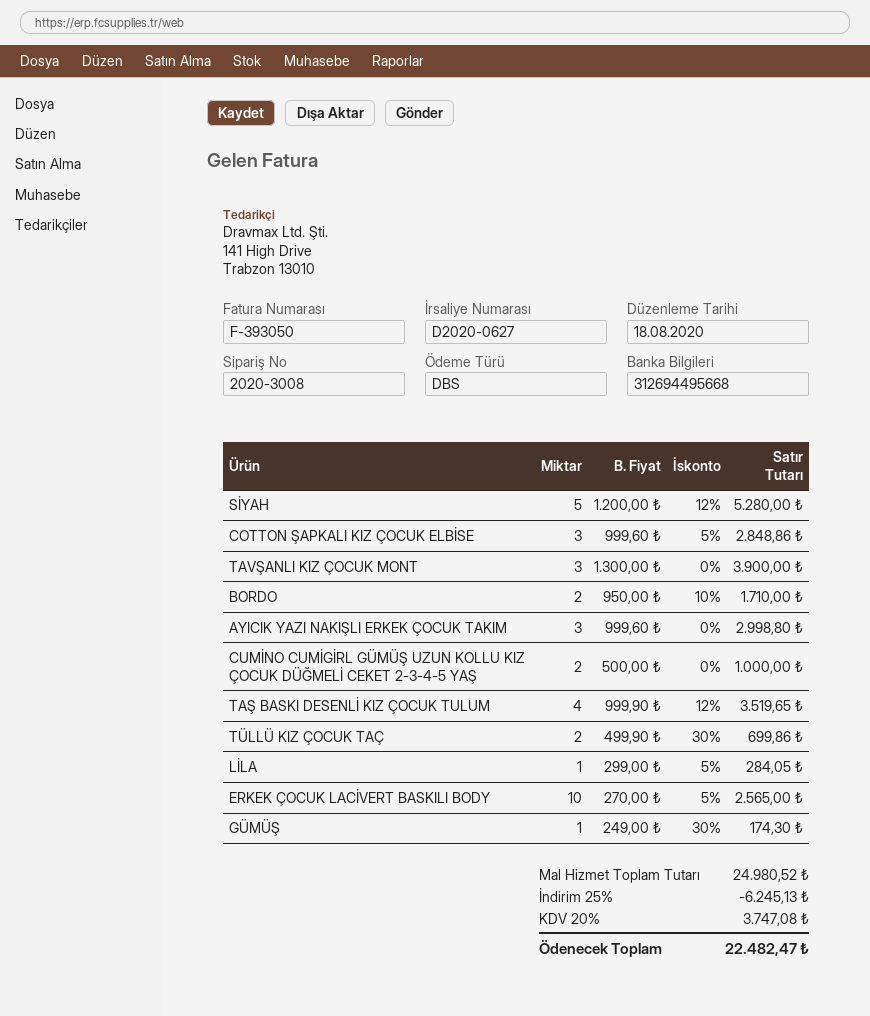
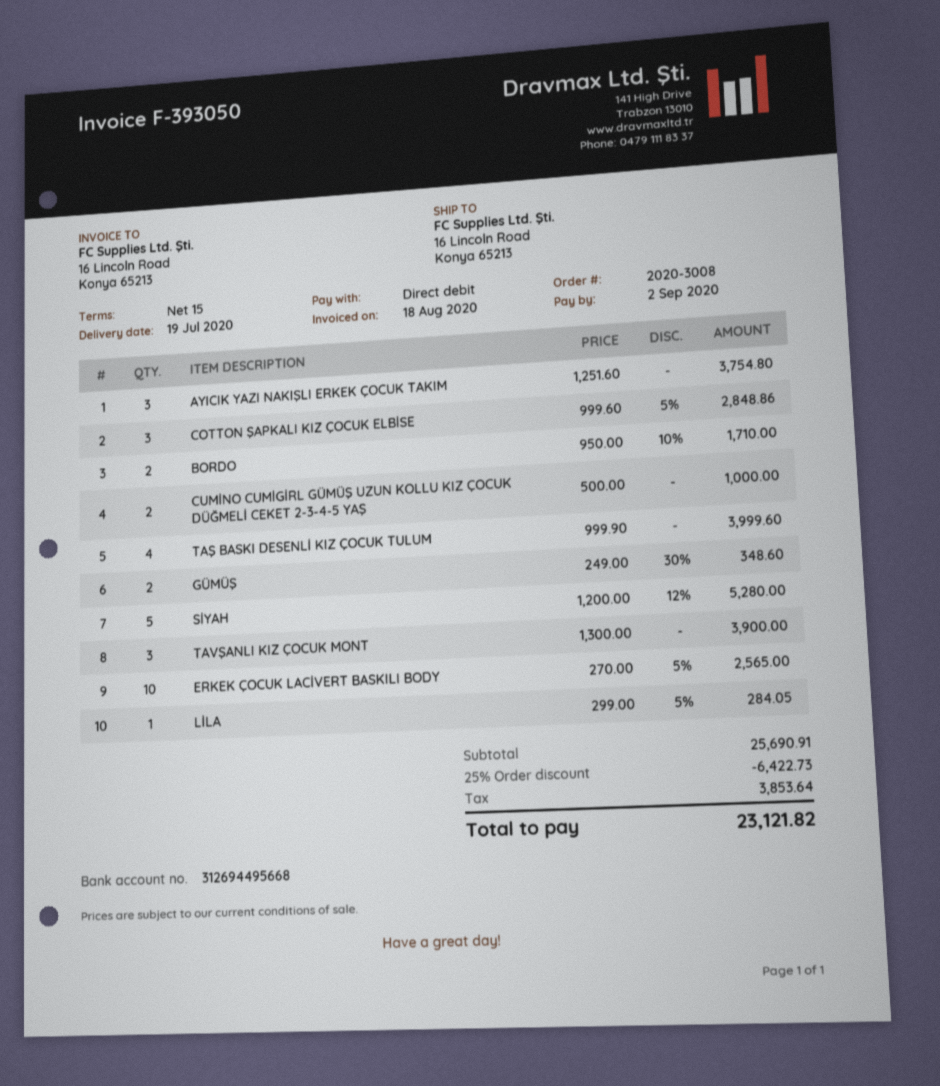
AYICIK YAZI NAKIŞLI ERKEK ÇOCUK TAKIM: 3 x 999.60 = 2998.80 -> 3 x 1251.60 = 3754.80
TAŞ BASKI DESENLİ KIZ ÇOCUK TULUM: 4 x 999.90 - 12% = 3519.65 -> 4 x 999.90 = 3999.60
TÜLLÜ KIZ ÇOCUK TAÇ: 2 x 499.90 - 30% = 699.86 -> none
GÜMÜŞ: 1 x 249.00 - 30% = 174.30 -> 2 x 249.00 - 30% = 348.60
subtotal: 24980.52 -> 25690.91
discount: 25% = 6245.13 -> 25% = 6422.73
tax: 3747.08 -> 3853.64
total: 22482.47 -> 23121.82

